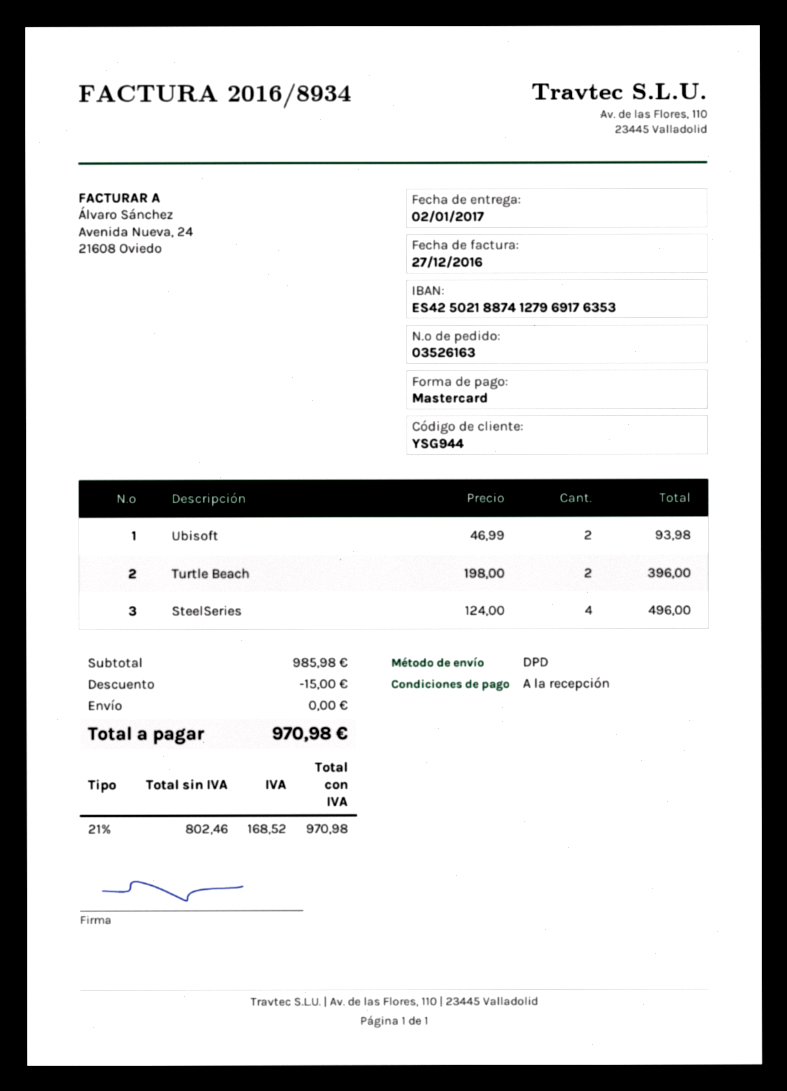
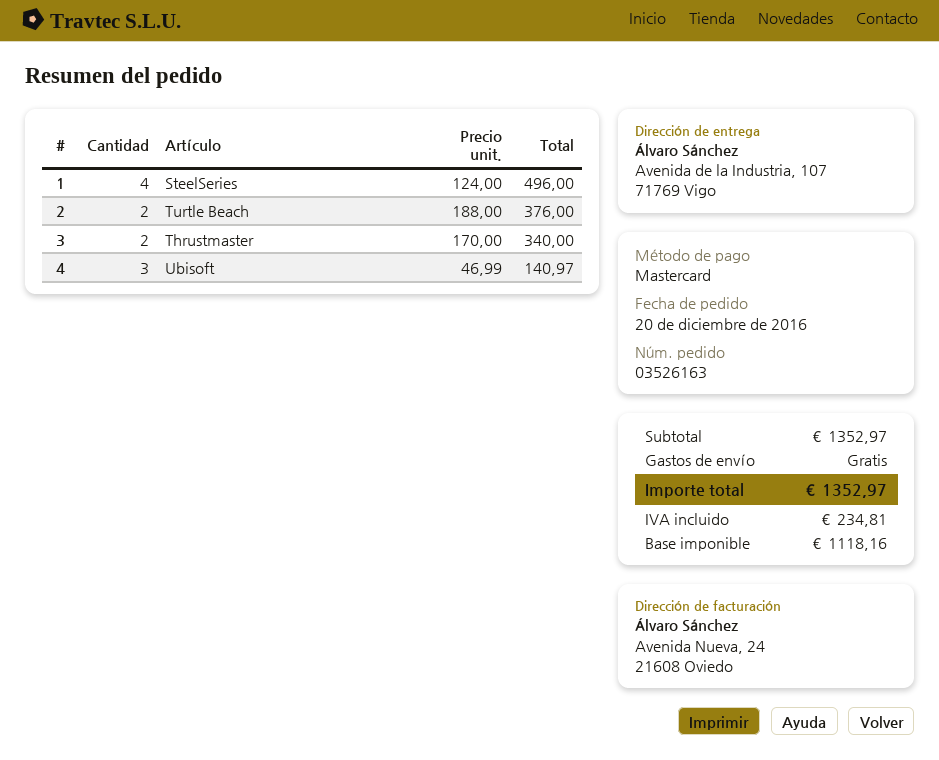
Ubisoft: 2 x 46.99 = 93.98 -> 3 x 46.99 = 140.97
Turtle Beach: 2 x 198.00 = 396.00 -> 2 x 188.00 = 376.00
Thrustmaster: none -> 2 x 170.00 = 340.00
subtotal: 985.98 -> 1352.97
discount: 15.00 -> none
net: 802.46 -> 1118.16
tax: 168.52 -> 234.81
total: 970.98 -> 1352.97

